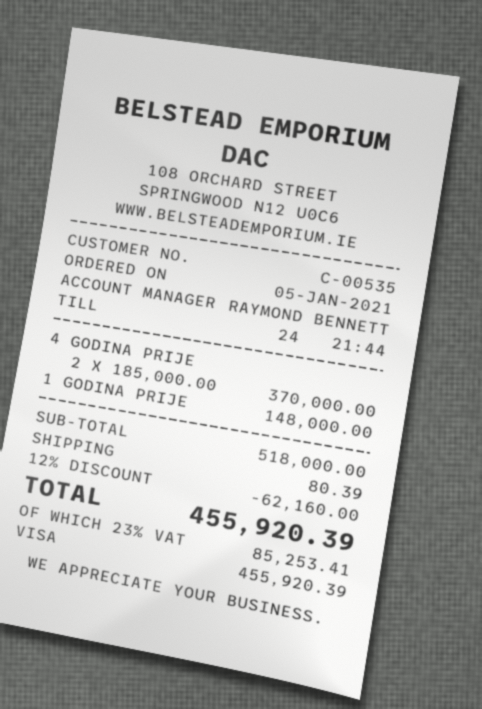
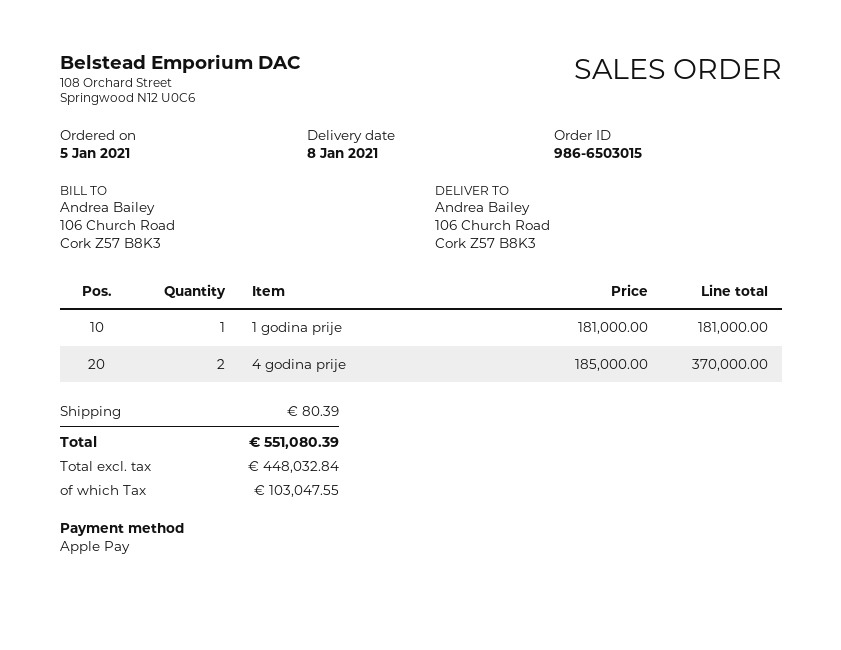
payment method: Visa -> Apple Pay
1 GODINA PRIJE: 1 x 148000.00 = 148000.00 -> 1 x 181000.00 = 181000.00
discount: 12% = 62160.00 -> none
tax: 85253.41 -> 103047.55
total: 455920.39 -> 551080.39

